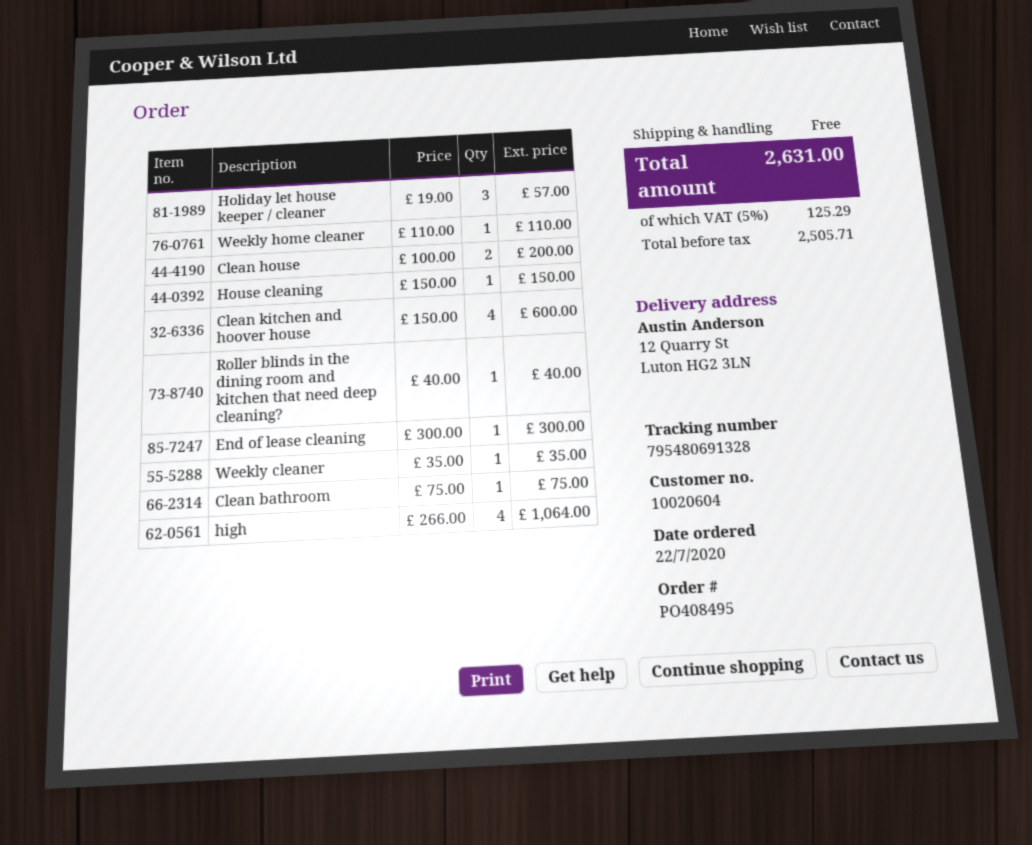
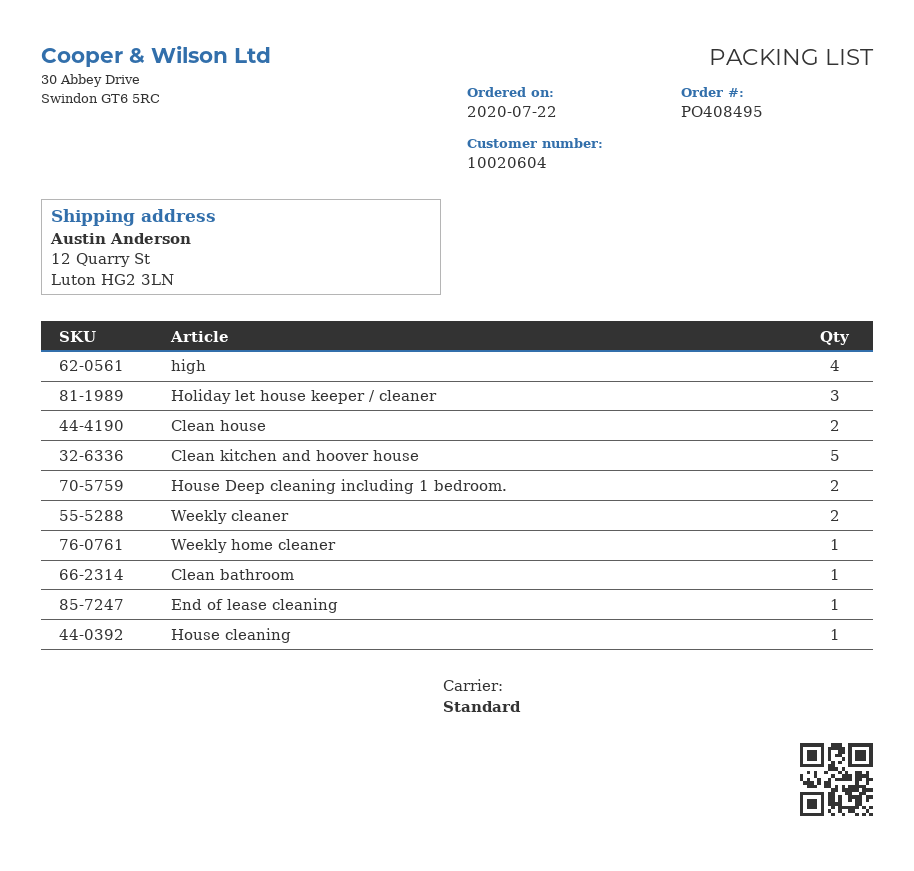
Clean kitchen and hoover house: 4 -> 5
Roller blinds in the dining room and kitchen that need deep cleaning?: 1 -> none
Weekly cleaner: 1 -> 2
House Deep cleaning including 1 bedroom.: none -> 2

